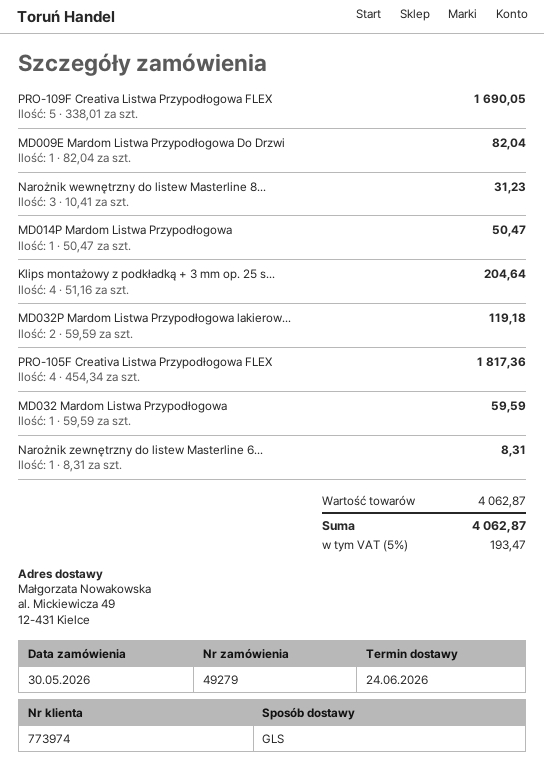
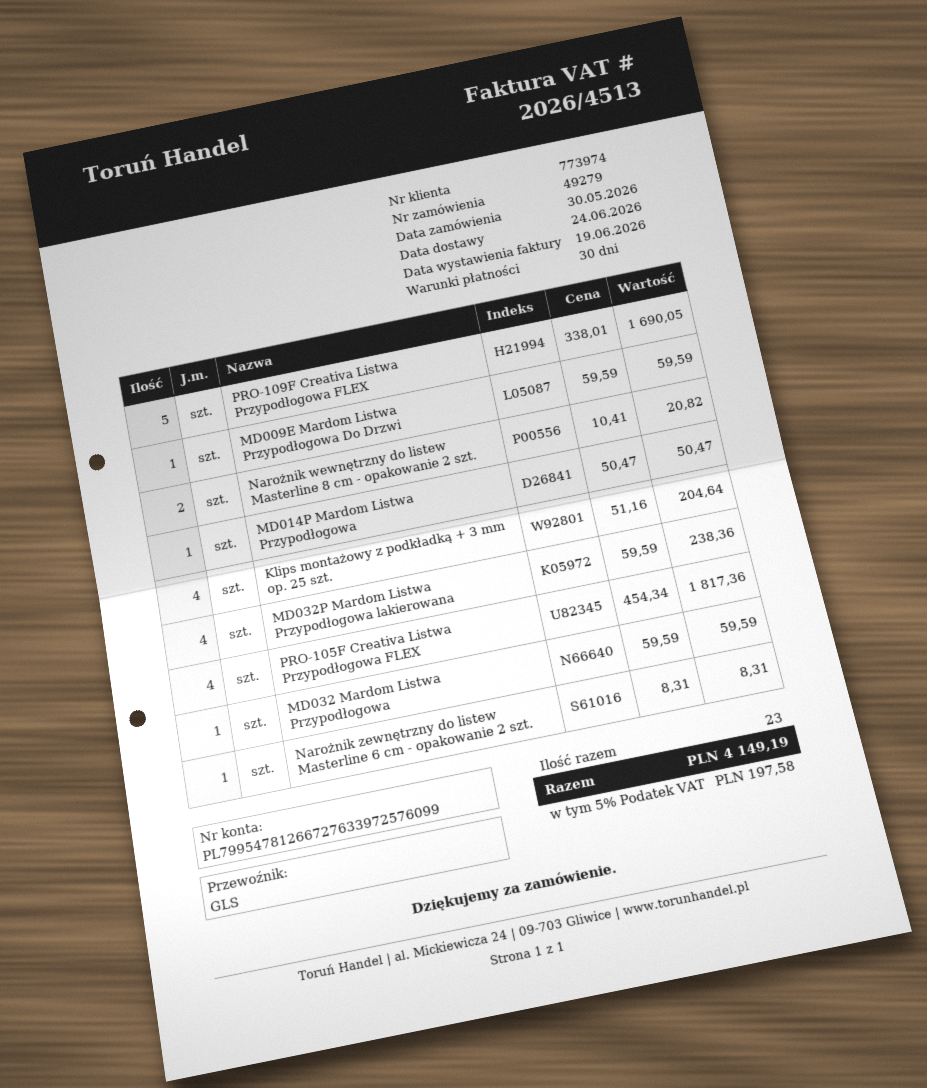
MD009E Mardom Listwa Przypodłogowa Do Drzwi: 1 x 82.04 = 82.04 -> 1 x 59.59 = 59.59
Narożnik wewnętrzny do listew Masterline 8...: 3 x 10.41 = 31.23 -> 2 x 10.41 = 20.82
MD032P Mardom Listwa Przypodłogowa lakierow...: 2 x 59.59 = 119.18 -> 4 x 59.59 = 238.36
tax: 5% = 193.47 -> 5% = 197.58
total: 4062.87 -> 4149.19

